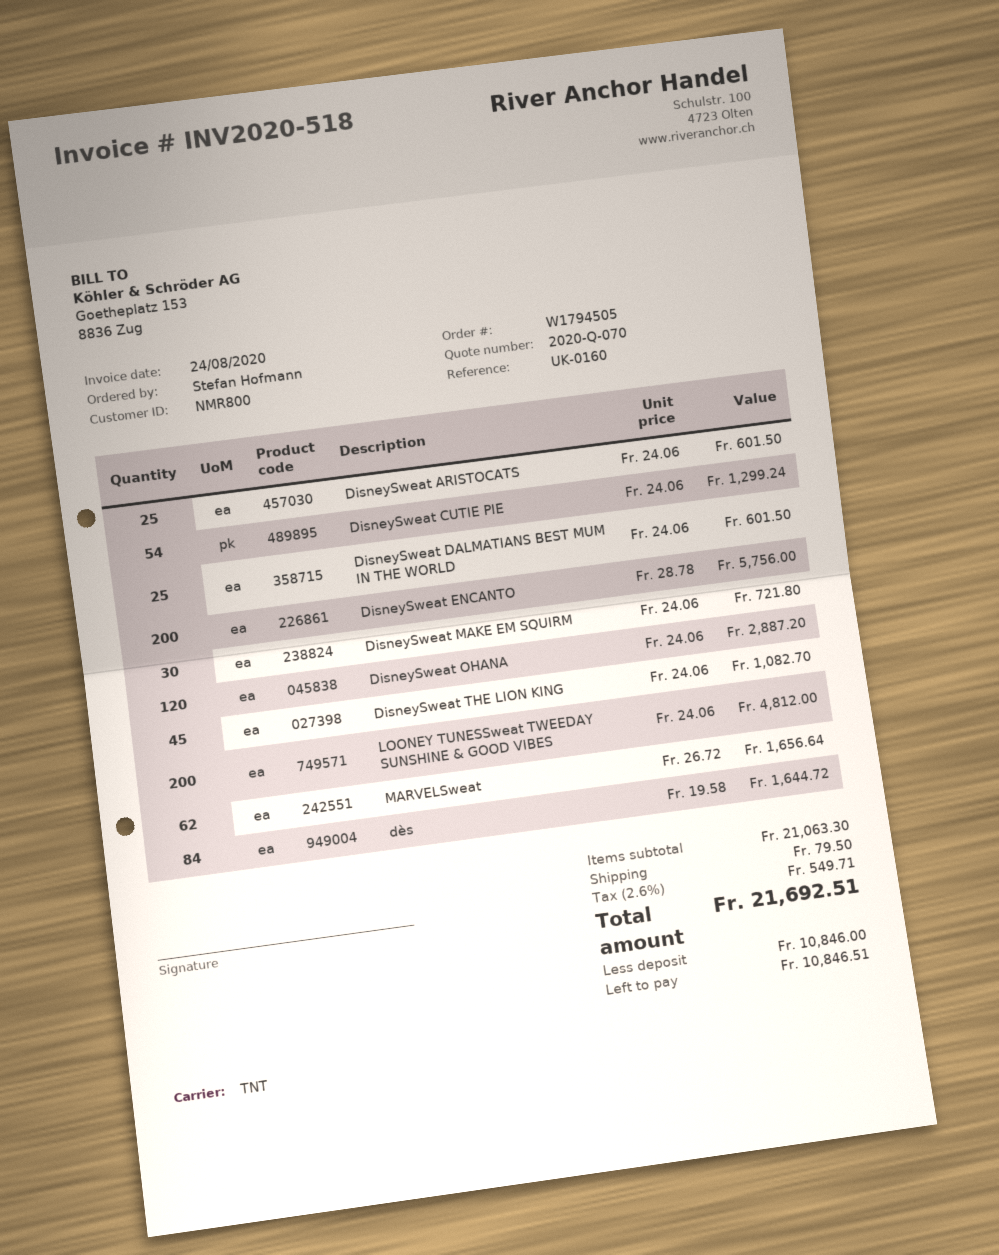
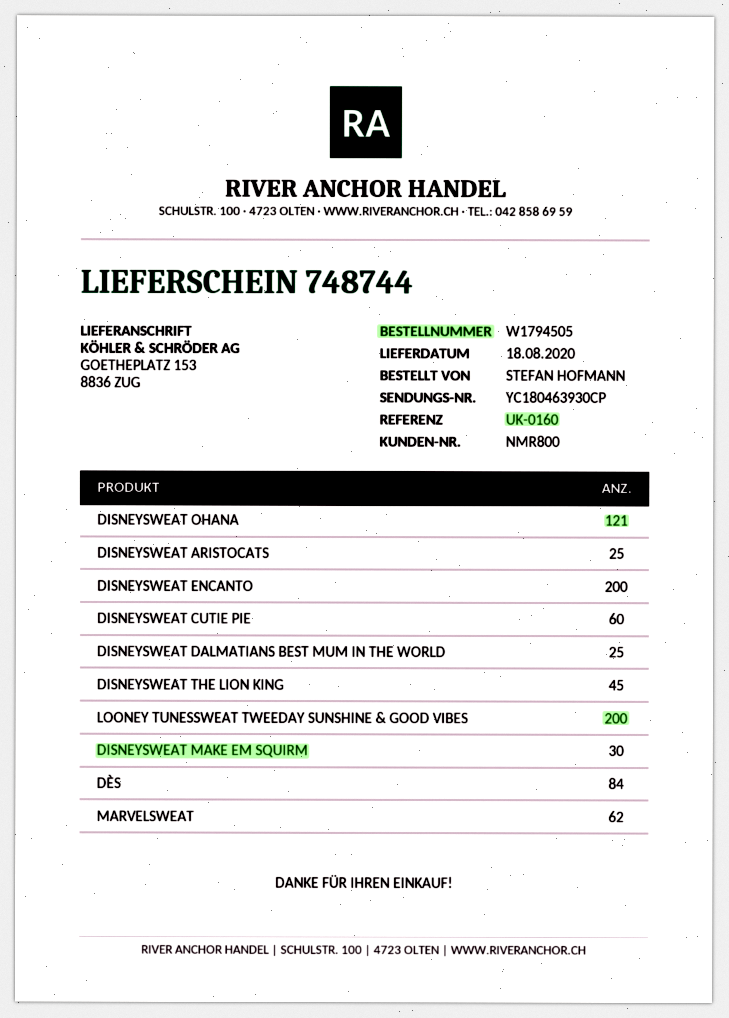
DisneySweat CUTIE PIE: 54 -> 60
DisneySweat OHANA: 120 -> 121

